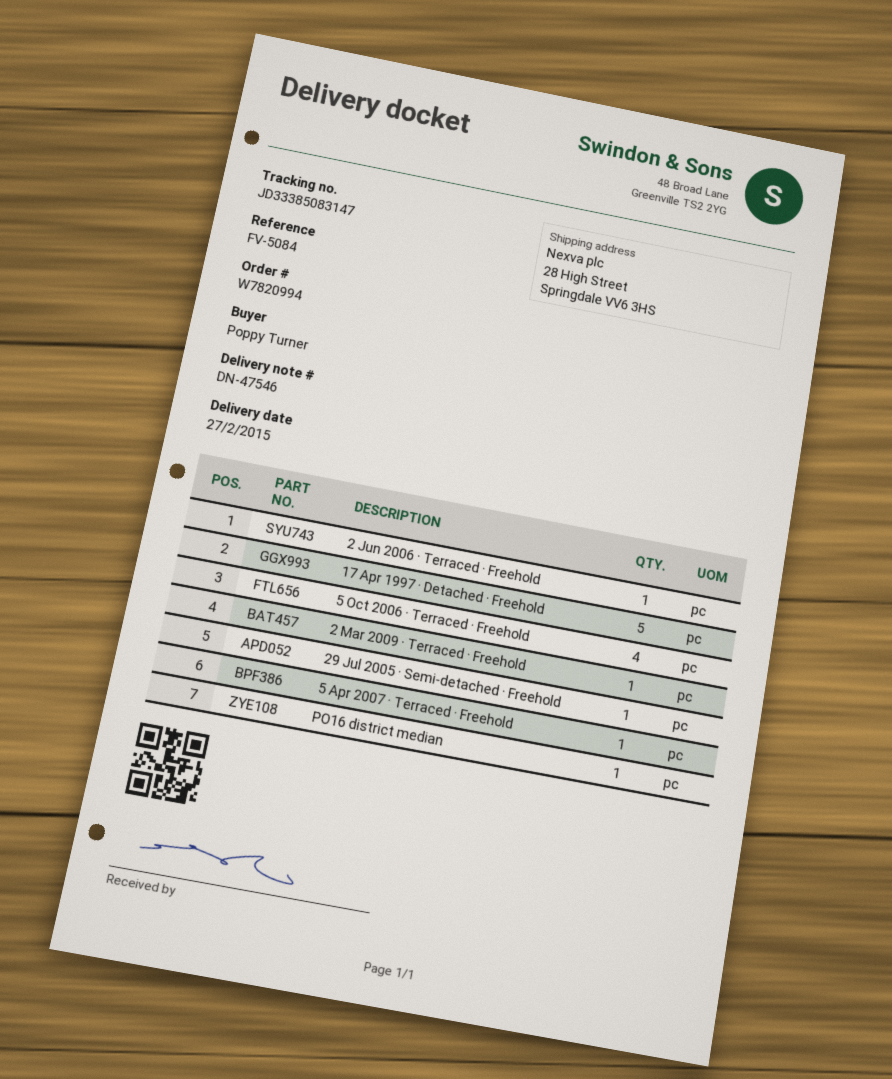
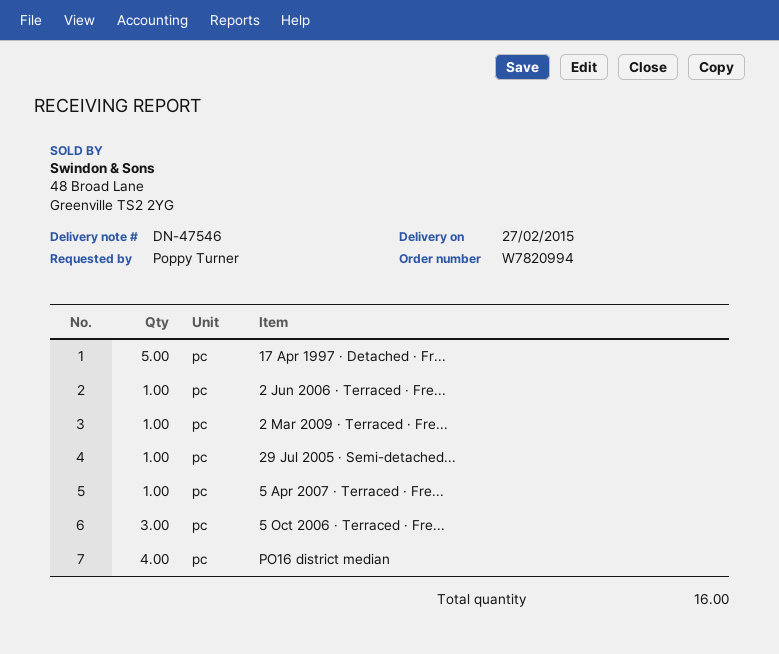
5 Oct 2006 · Terraced · Freehold: 4 -> 3
PO16 district median: 1 -> 4

